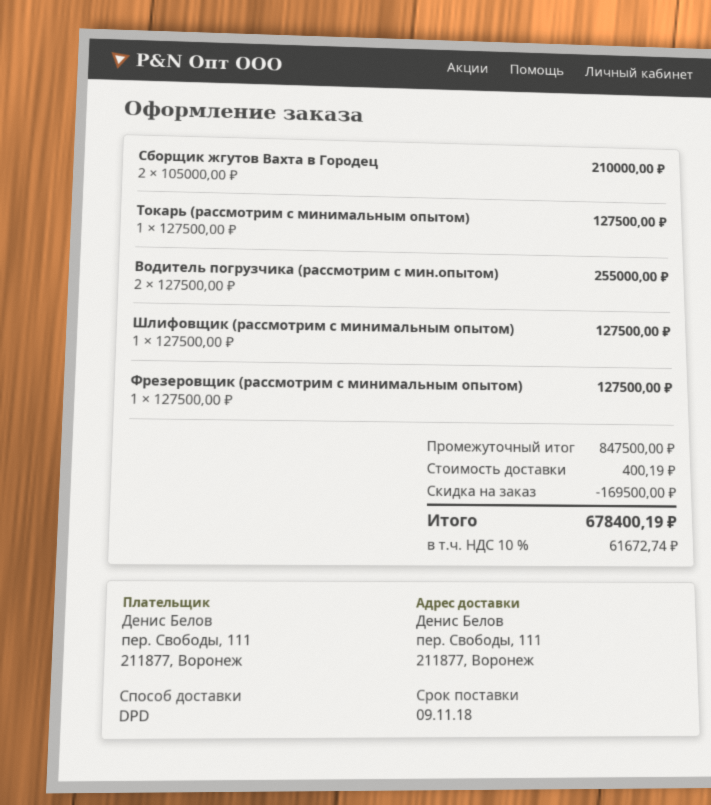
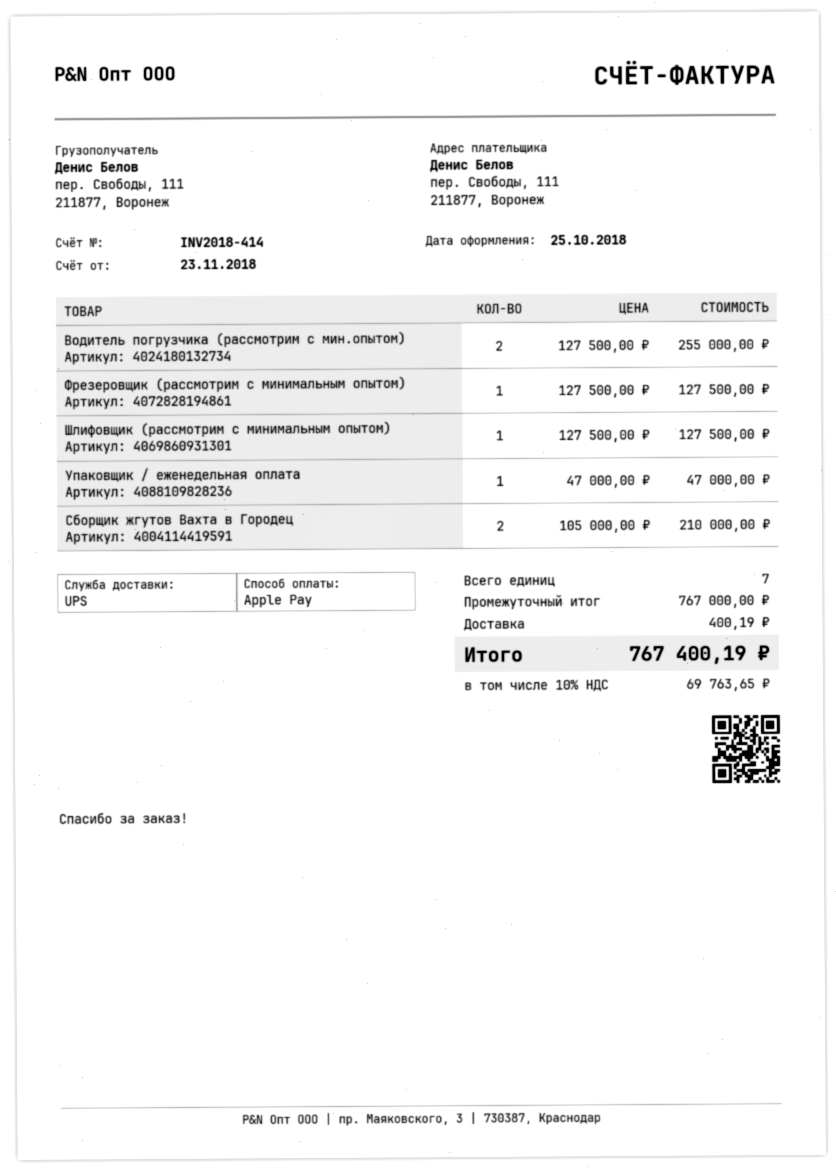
shipping method: DPD -> UPS
Токарь (рассмотрим с минимальным опытом): 1 x 127500.00 = 127500.00 -> none
Упаковщик / еженедельная оплата: none -> 1 x 47000.00 = 47000.00
subtotal: 847500.00 -> 767000.00
discount: 169500.00 -> none
tax: 10% = 61672.74 -> 10% = 69763.65
total: 678400.19 -> 767400.19

